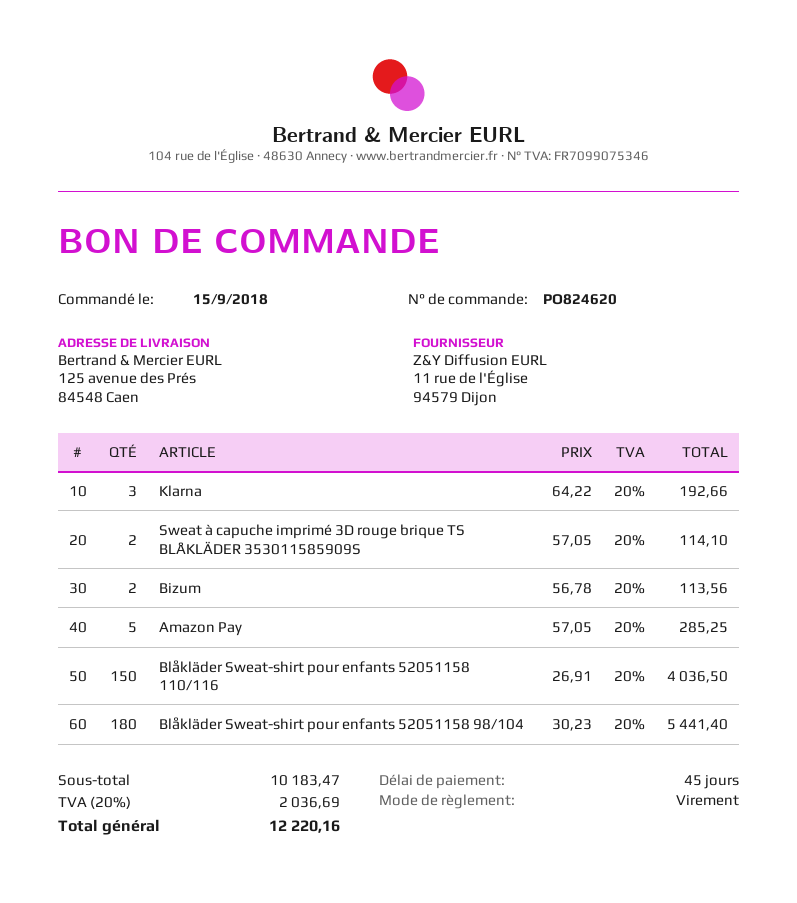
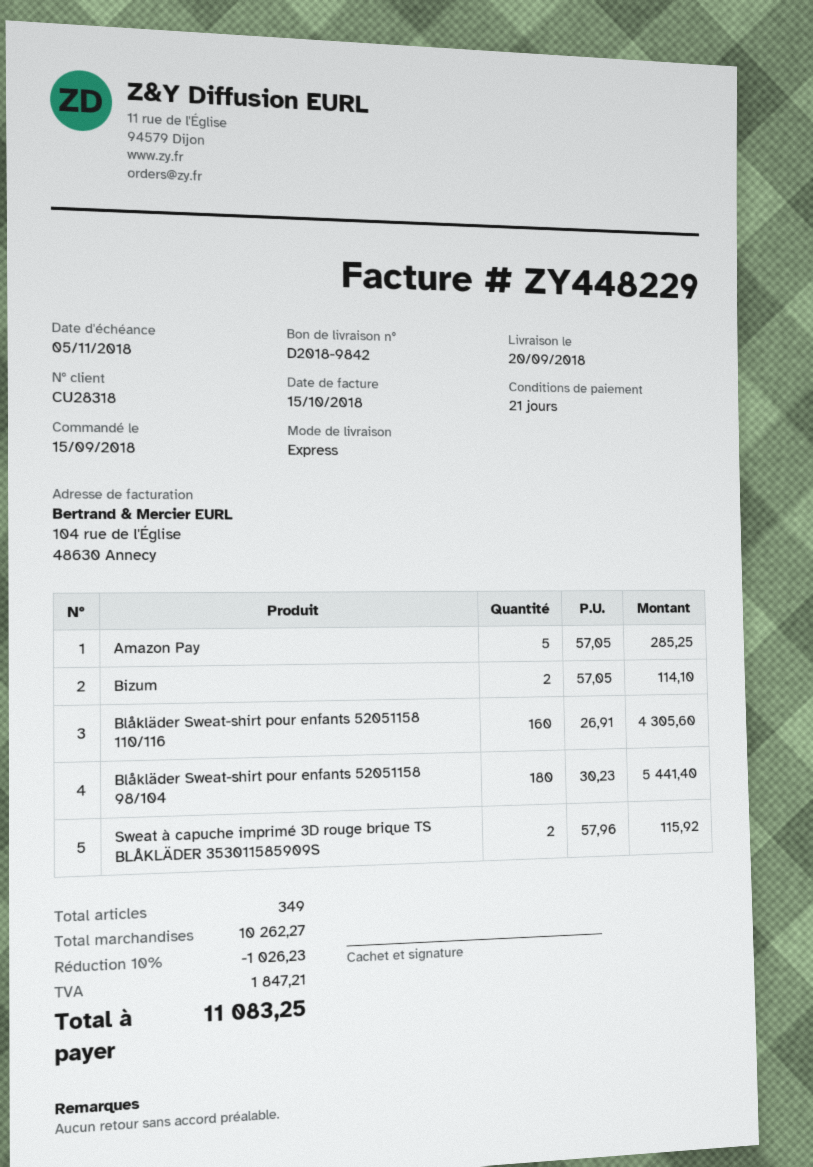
payment terms: 45 days -> 21 days
Klarna: 3 x 64.22 = 192.66 -> none
Sweat à capuche imprimé 3D rouge brique TS BLÅKLÄDER 353011585909S: 2 x 57.05 = 114.10 -> 2 x 57.96 = 115.92
Bizum: 2 x 56.78 = 113.56 -> 2 x 57.05 = 114.10
Blåkläder Sweat-shirt pour enfants 52051158 110/116: 150 x 26.91 = 4036.50 -> 160 x 26.91 = 4305.60
subtotal: 10183.47 -> 10262.27
discount: none -> 10% = 1026.23
tax: 2036.69 -> 1847.21
total: 12220.16 -> 11083.25

